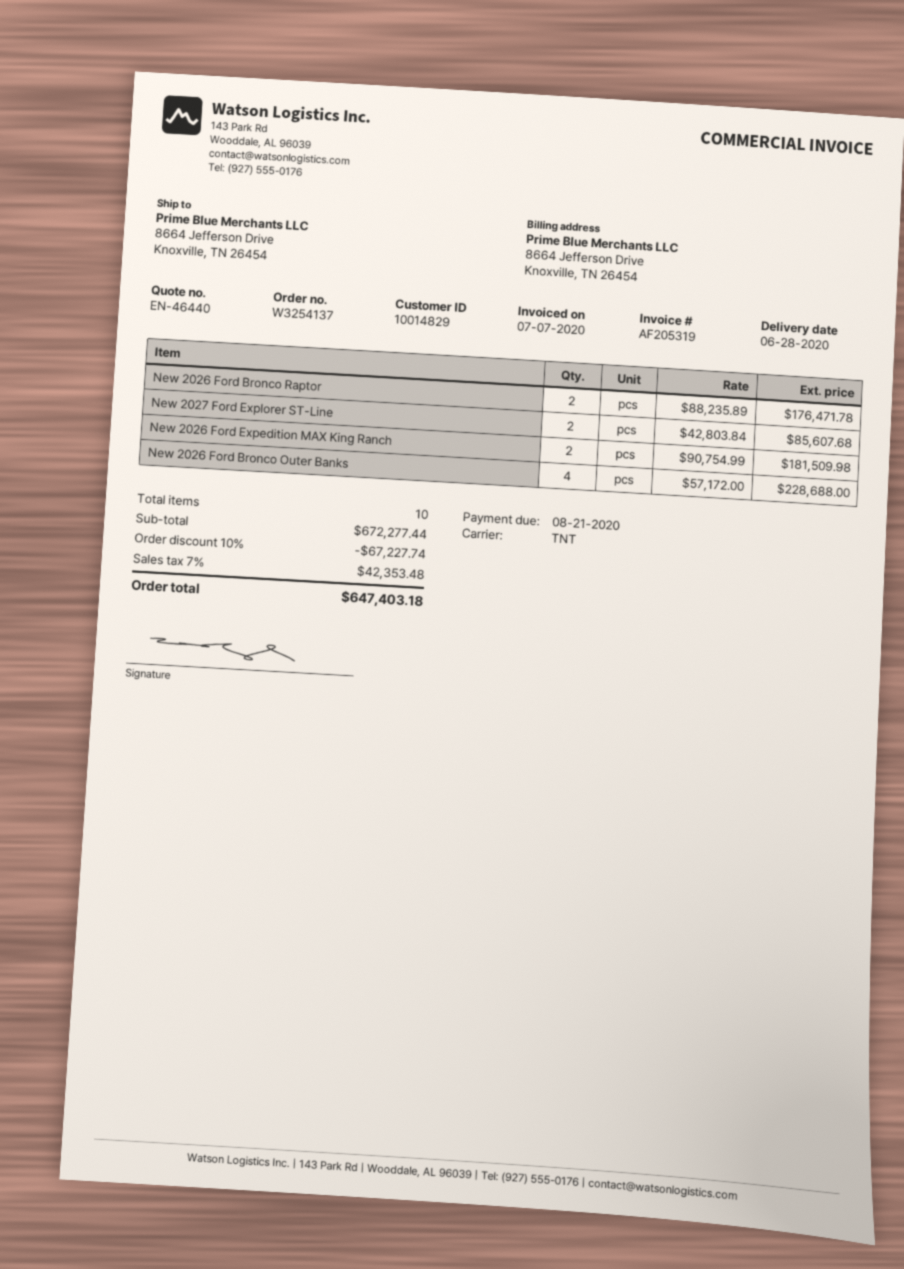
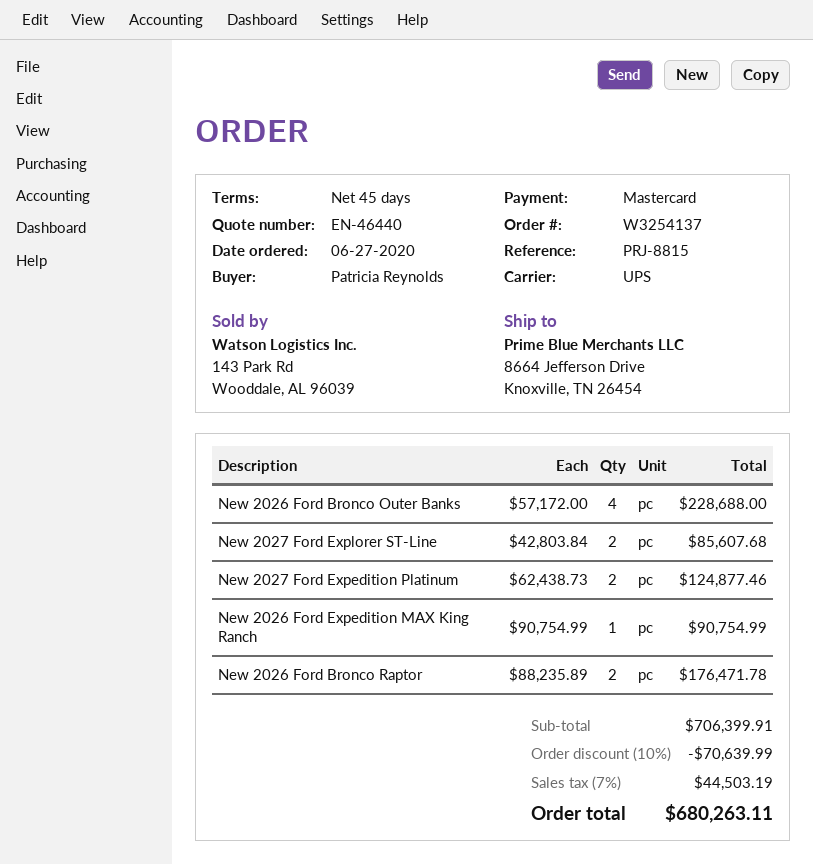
shipping method: TNT -> UPS
New 2026 Ford Expedition MAX King Ranch: 2 x 90754.99 = 181509.98 -> 1 x 90754.99 = 90754.99
New 2027 Ford Expedition Platinum: none -> 2 x 62438.73 = 124877.46
subtotal: 672277.44 -> 706399.91
discount: 10% = 67227.74 -> 10% = 70639.99
tax: 7% = 42353.48 -> 7% = 44503.19
total: 647403.18 -> 680263.11

